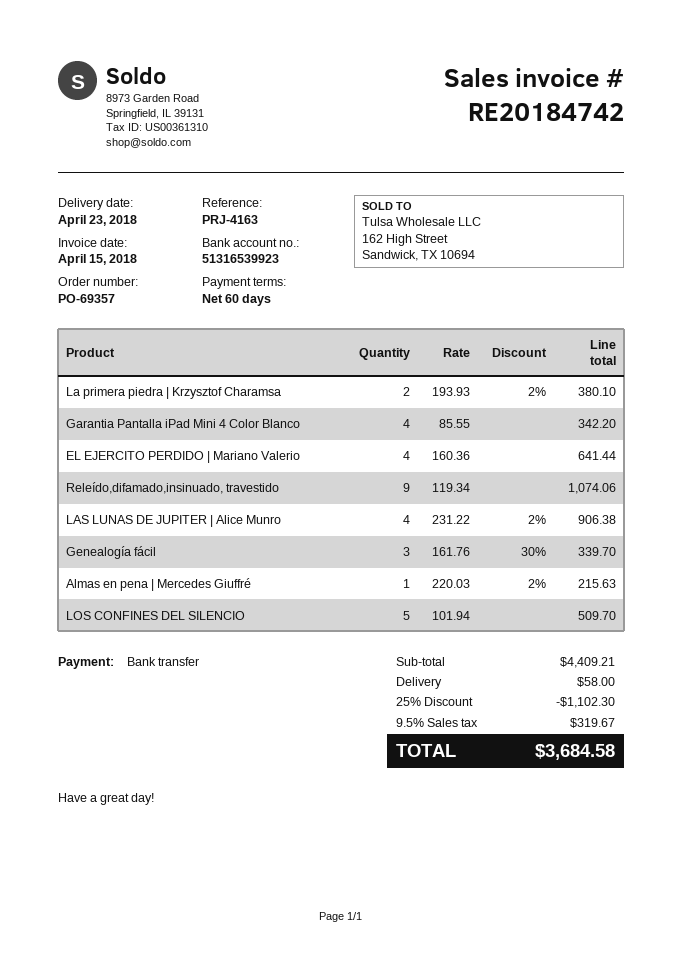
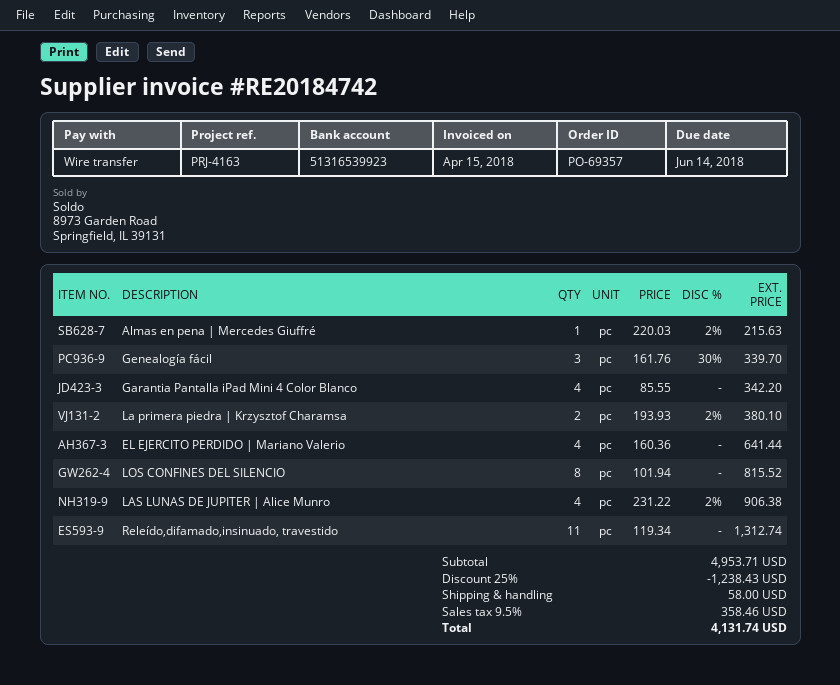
Releído,difamado,insinuado, travestido: 9 x 119.34 = 1074.06 -> 11 x 119.34 = 1312.74
LOS CONFINES DEL SILENCIO: 5 x 101.94 = 509.70 -> 8 x 101.94 = 815.52
subtotal: 4409.21 -> 4953.71
discount: 25% = 1102.30 -> 25% = 1238.43
tax: 9.5% = 319.67 -> 9.5% = 358.46
total: 3684.58 -> 4131.74

